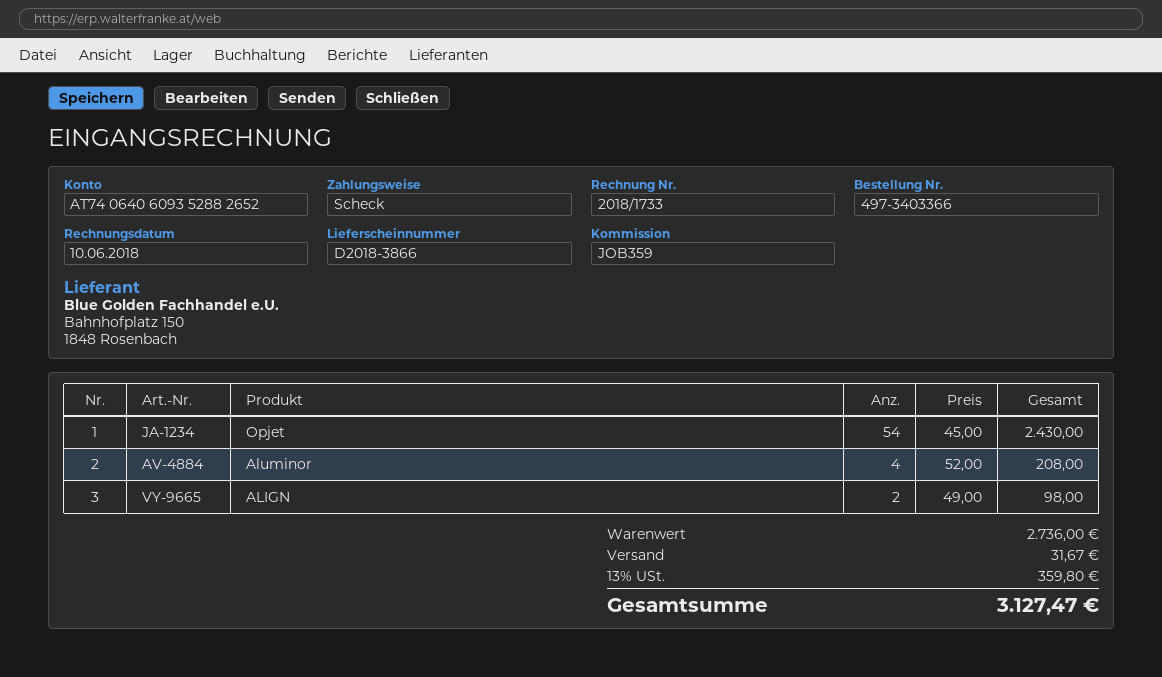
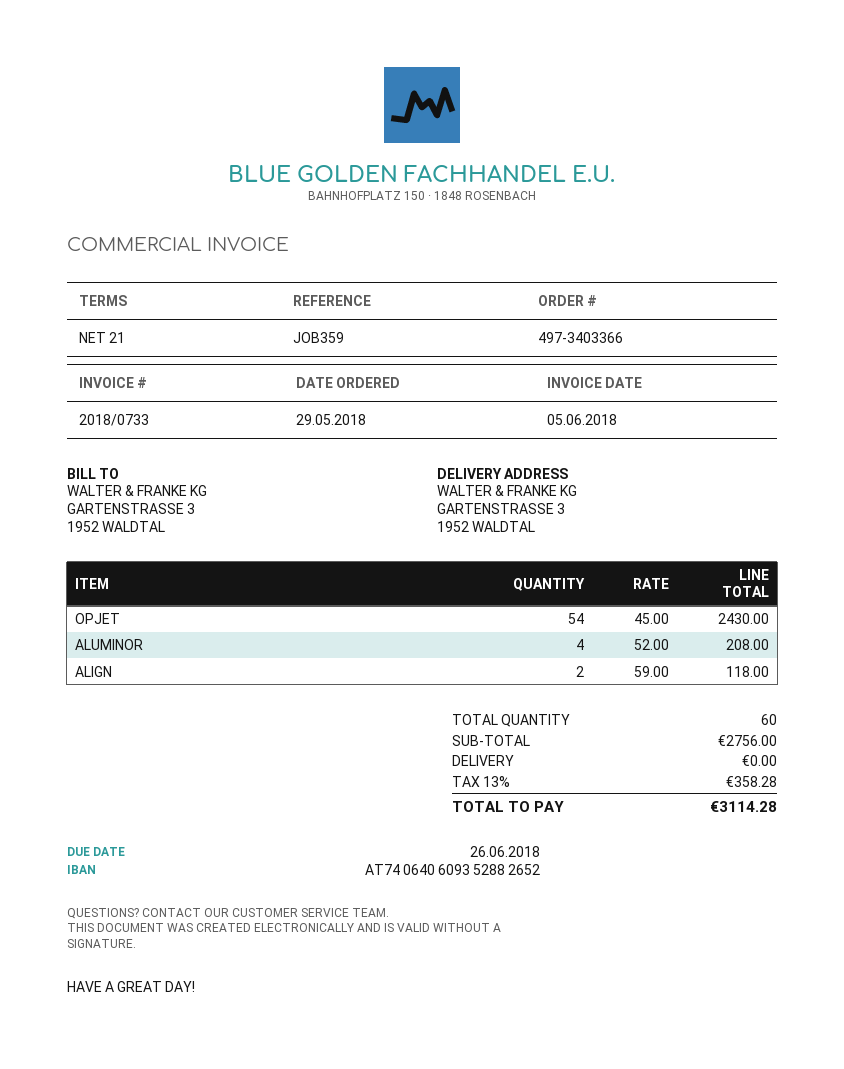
invoice number: 2018/1733 -> 2018/0733
invoice date: 2018-06-10 -> 2018-06-05
ALIGN: 2 x 49.00 = 98.00 -> 2 x 59.00 = 118.00
subtotal: 2736.00 -> 2756.00
shipping: 31.67 -> 0.00
tax: 13% = 359.80 -> 13% = 358.28
total: 3127.47 -> 3114.28

